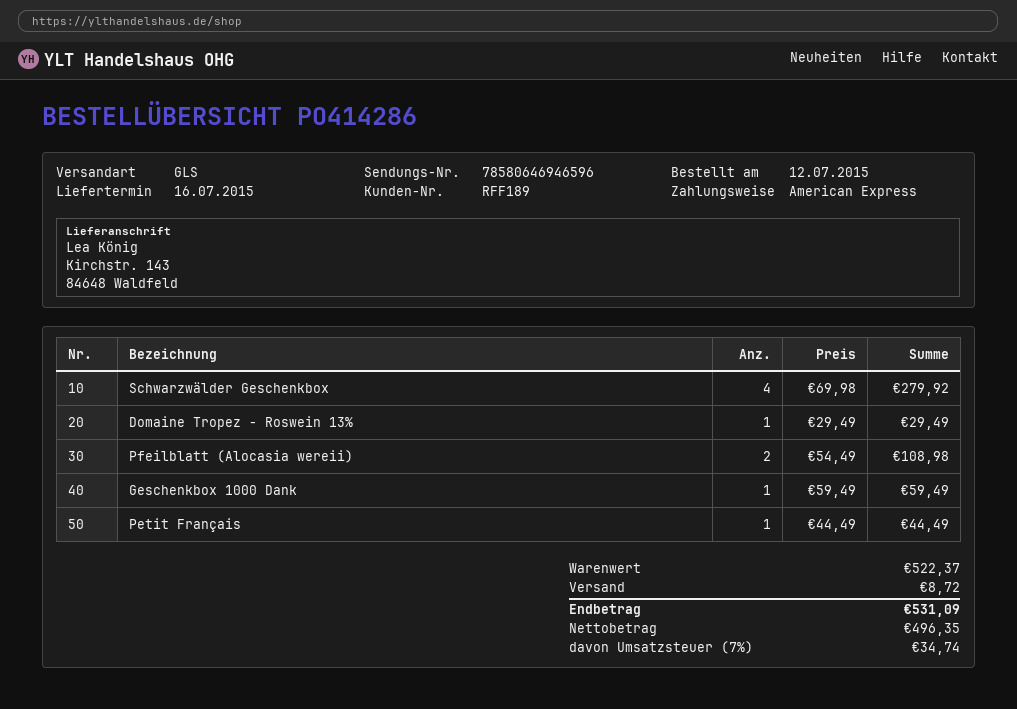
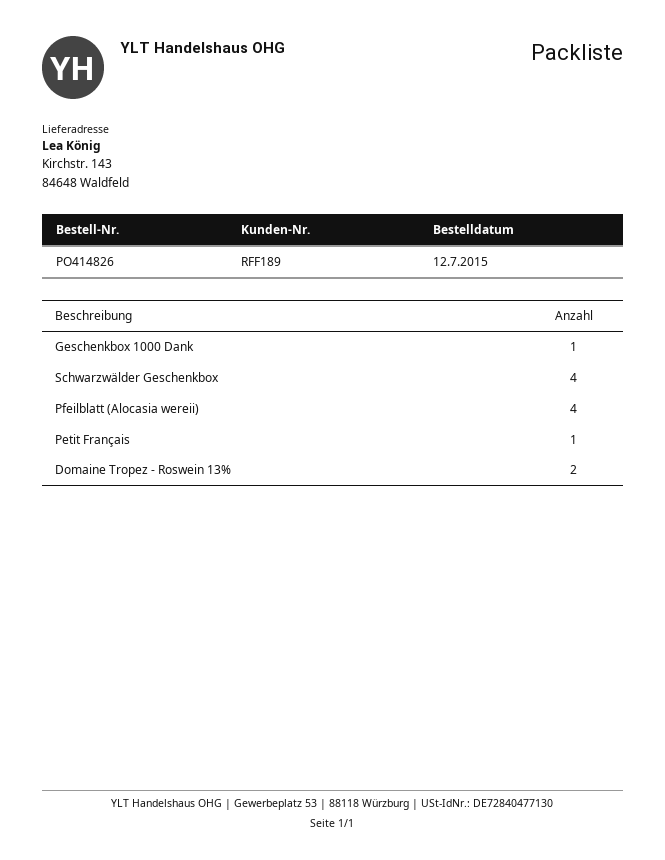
order number: PO414286 -> PO414826
Domaine Tropez - Roswein 13%: 1 -> 2
Pfeilblatt (Alocasia wereii): 2 -> 4

